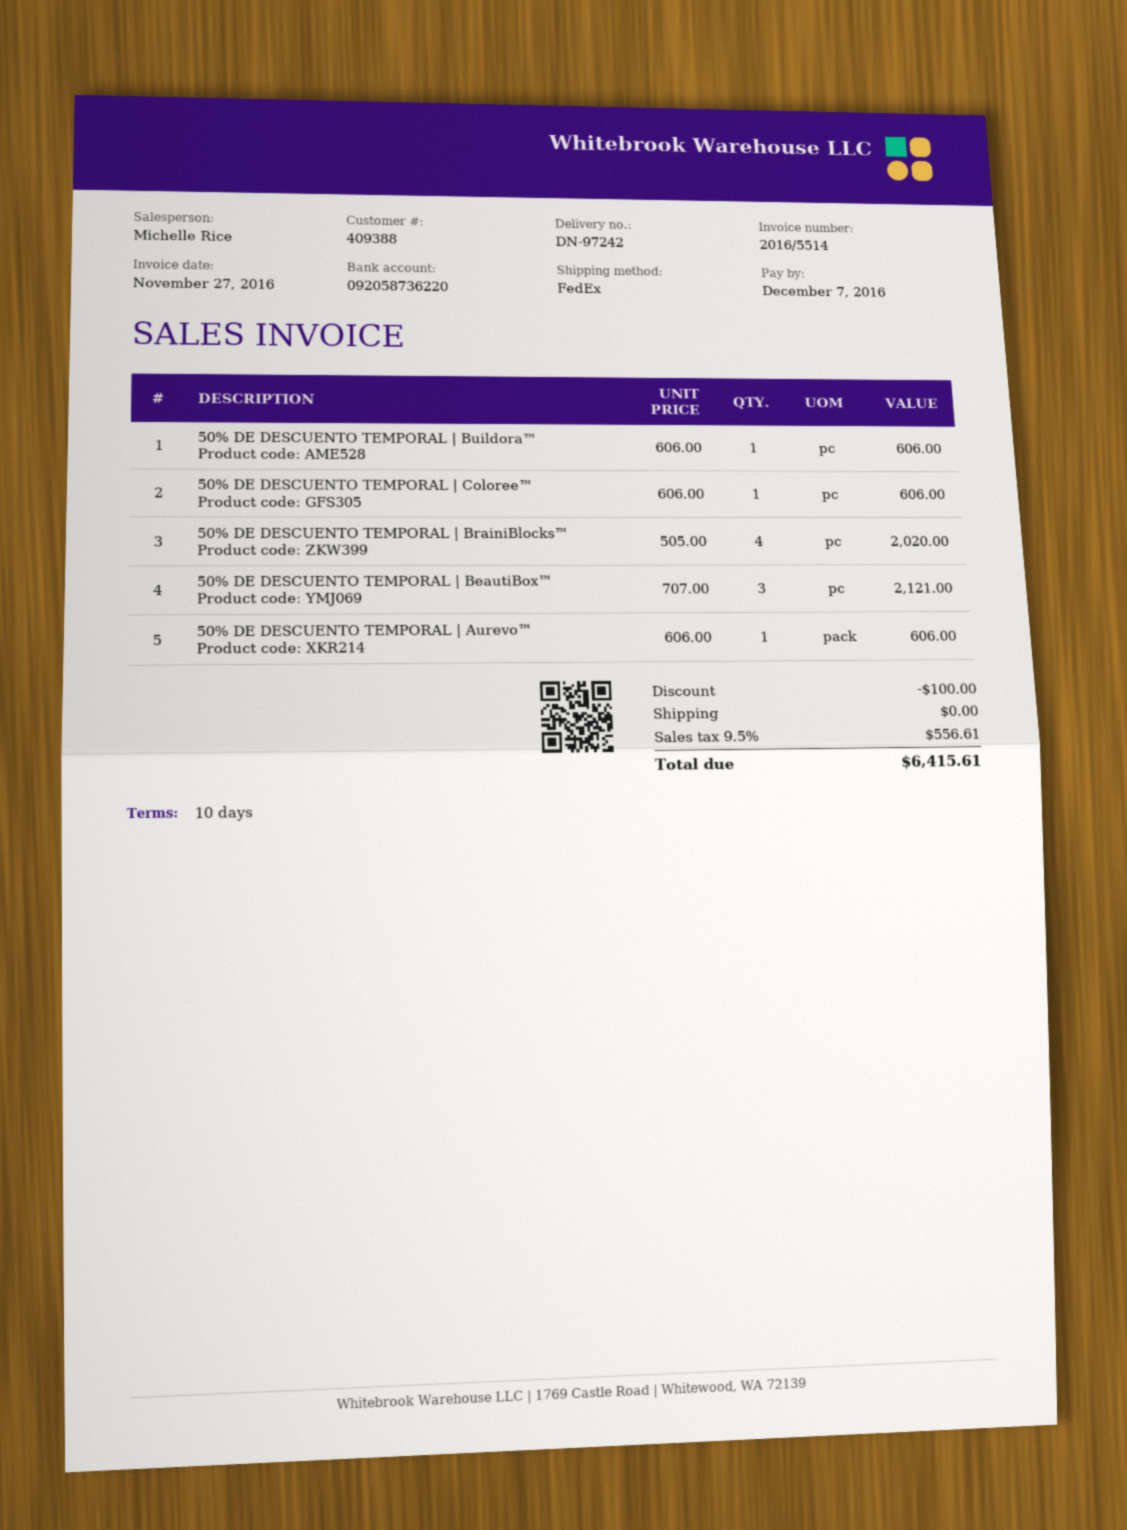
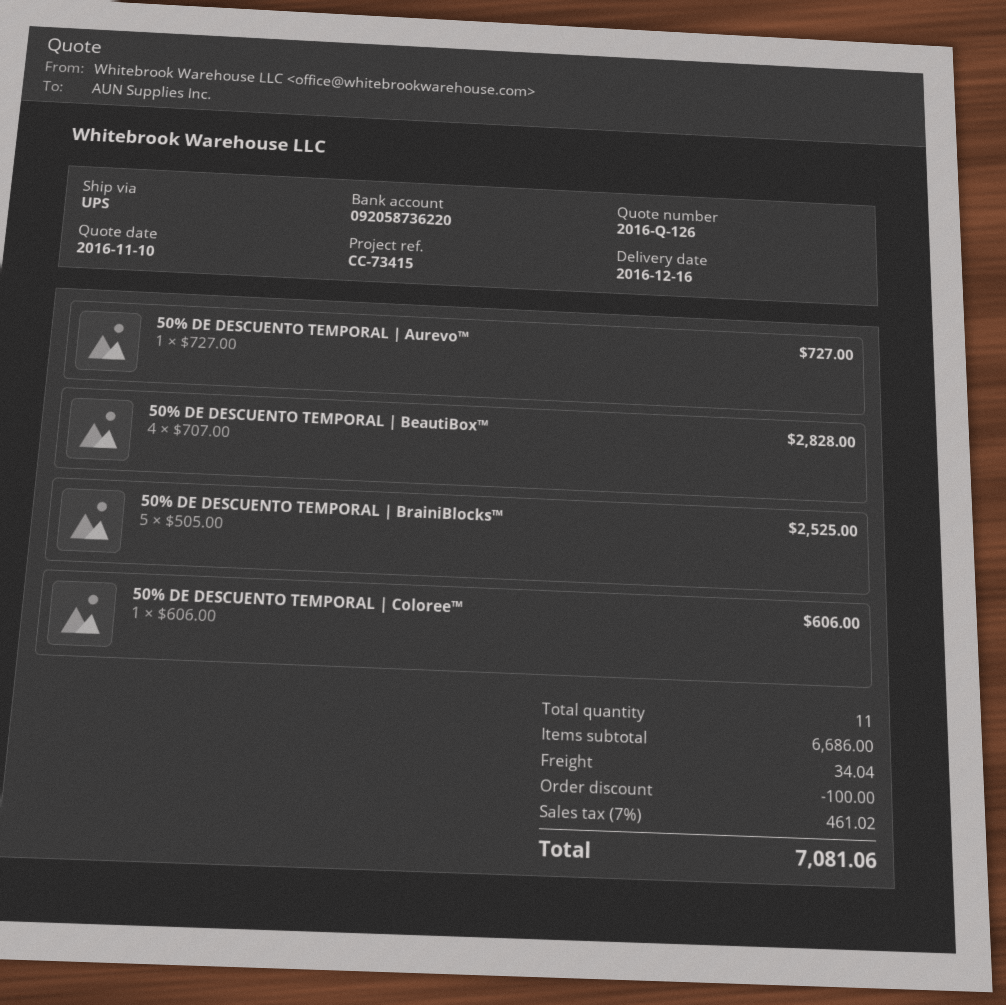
shipping method: FedEx -> UPS
50% DE DESCUENTO TEMPORAL | Buildora™: 1 x 606.00 = 606.00 -> none
50% DE DESCUENTO TEMPORAL | BrainiBlocks™: 4 x 505.00 = 2020.00 -> 5 x 505.00 = 2525.00
50% DE DESCUENTO TEMPORAL | BeautiBox™: 3 x 707.00 = 2121.00 -> 4 x 707.00 = 2828.00
50% DE DESCUENTO TEMPORAL | Aurevo™: 1 x 606.00 = 606.00 -> 1 x 727.00 = 727.00
shipping: 0.00 -> 34.04
tax: 9.5% = 556.61 -> 7% = 461.02
total: 6415.61 -> 7081.06

